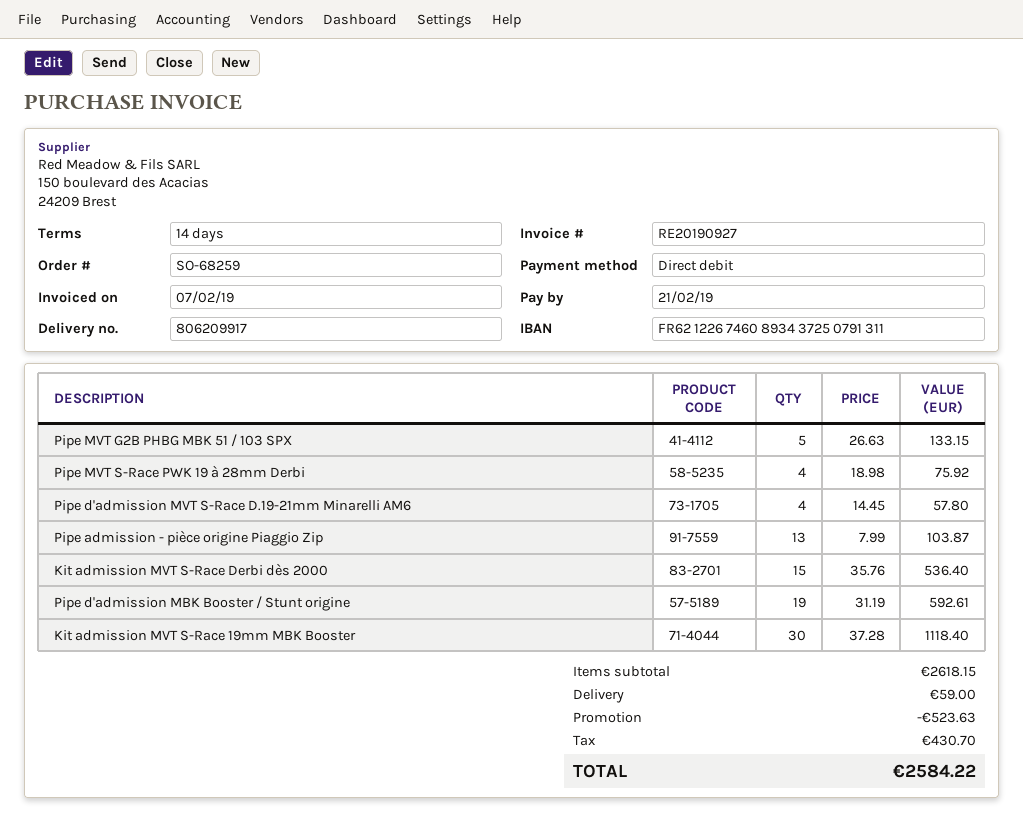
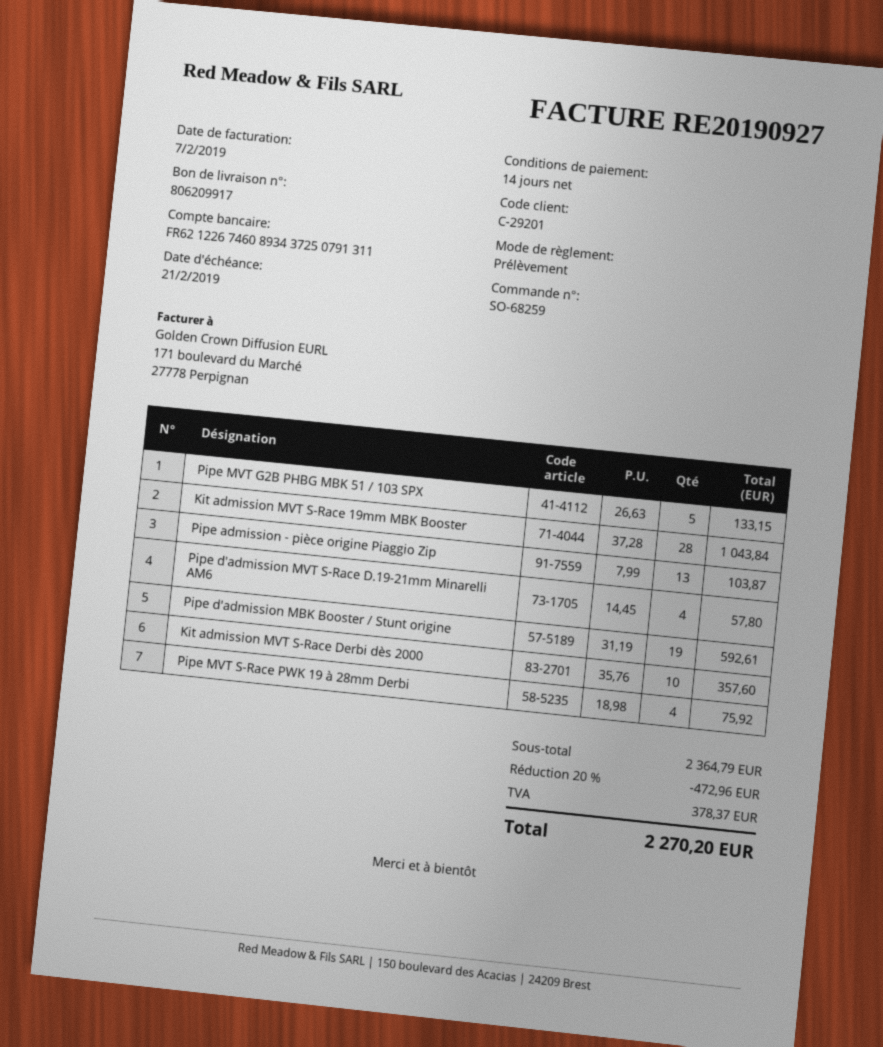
Kit admission MVT S-Race Derbi dès 2000: 15 x 35.76 = 536.40 -> 10 x 35.76 = 357.60
Kit admission MVT S-Race 19mm MBK Booster: 30 x 37.28 = 1118.40 -> 28 x 37.28 = 1043.84
subtotal: 2618.15 -> 2364.79
discount: 523.63 -> 472.96
shipping: 59.00 -> none
tax: 430.70 -> 378.37
total: 2584.22 -> 2270.20

